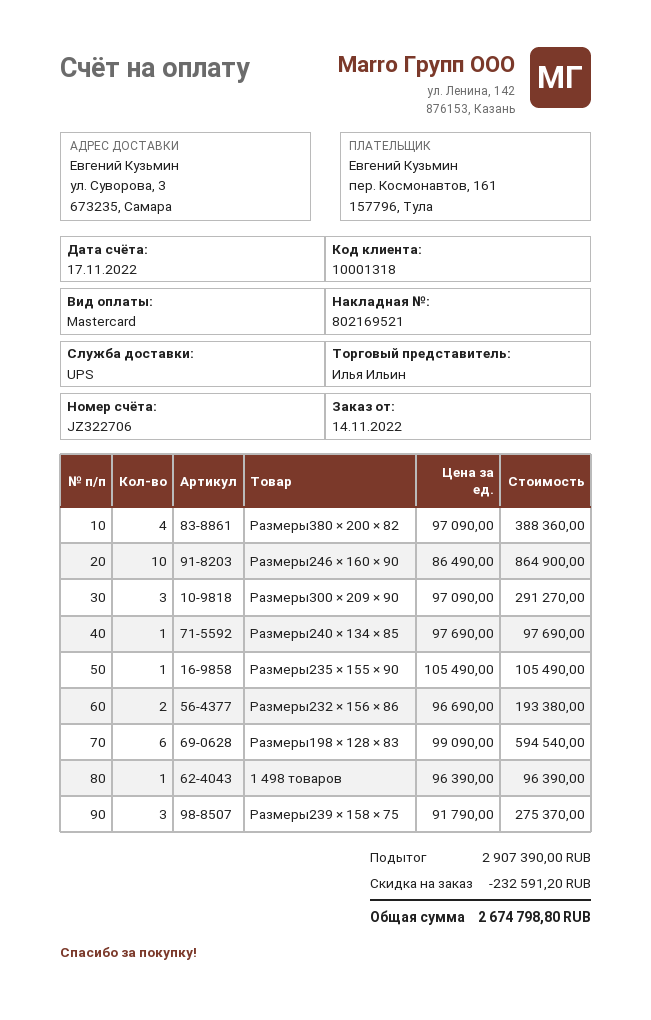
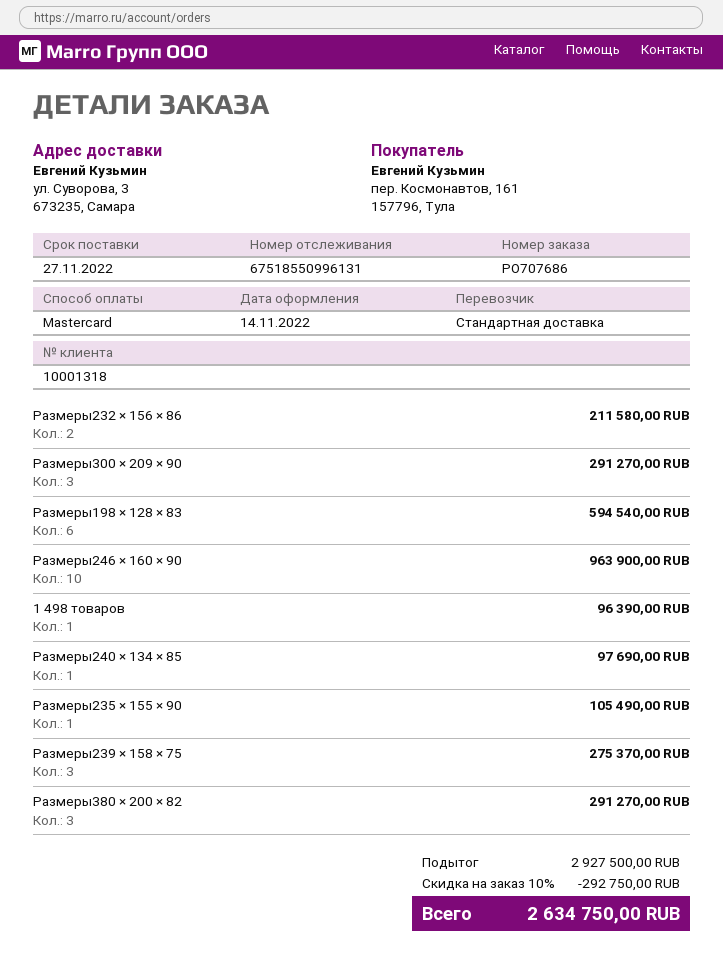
shipping method: UPS -> standard
Размеры380 × 200 × 82: 4 for 388360.00 -> 3 for 291270.00
Размеры246 × 160 × 90: 10 for 864900.00 -> 10 for 963900.00
Размеры232 × 156 × 86: 2 for 193380.00 -> 2 for 211580.00
subtotal: 2907390.00 -> 2927500.00
discount: 232591.20 -> 292750.00
total: 2674798.80 -> 2634750.00

